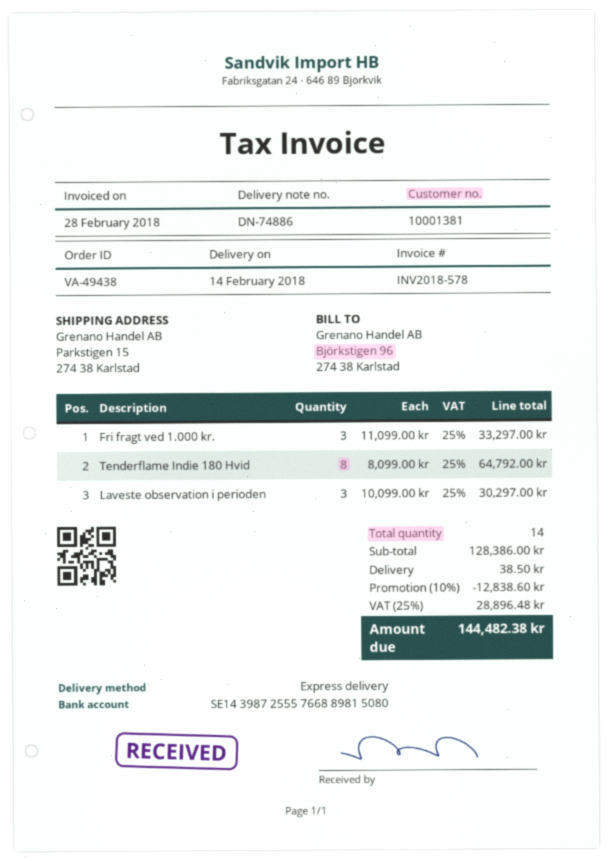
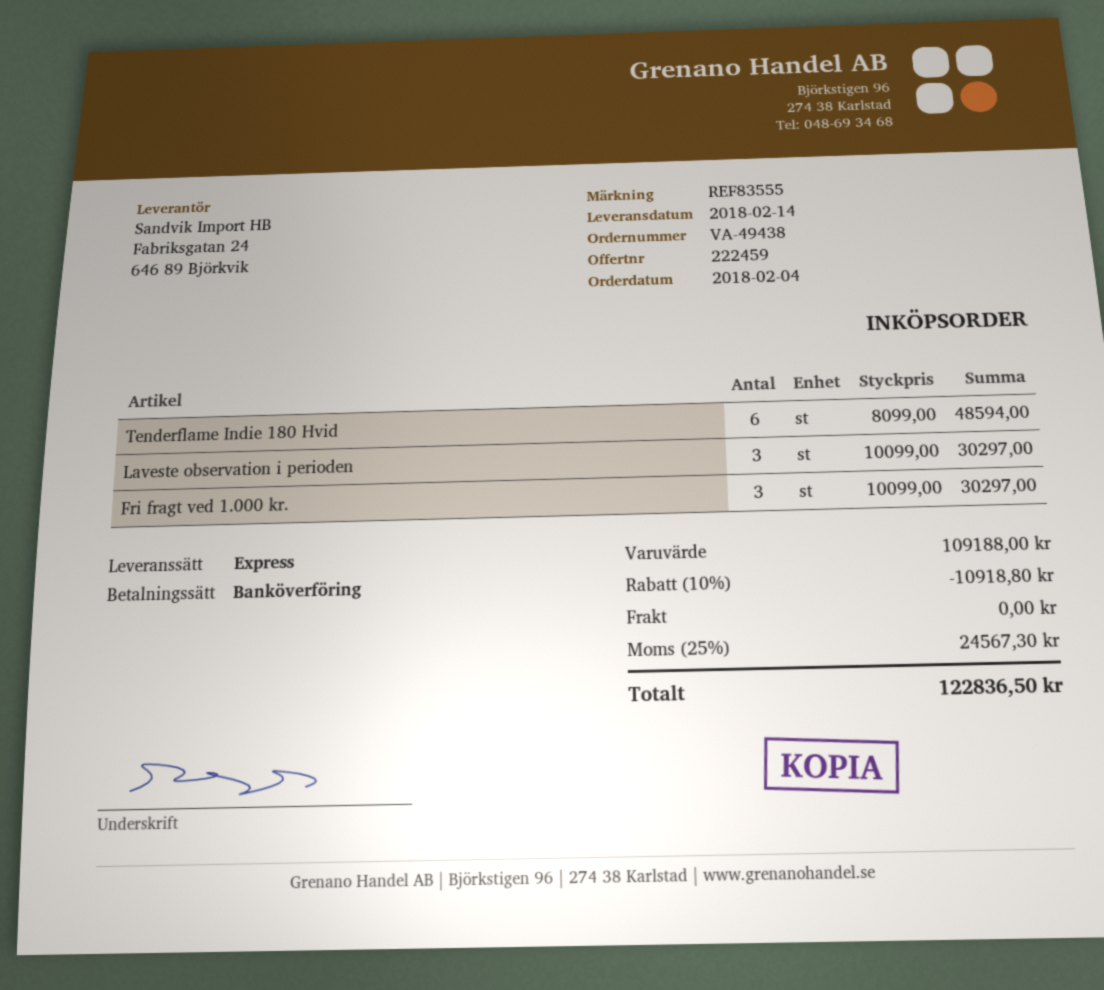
Fri fragt ved 1.000 kr.: 3 x 11099.00 = 33297.00 -> 3 x 10099.00 = 30297.00
Tenderflame Indie 180 Hvid: 8 x 8099.00 = 64792.00 -> 6 x 8099.00 = 48594.00
subtotal: 128386.00 -> 109188.00
discount: 10% = 12838.60 -> 10% = 10918.80
shipping: 38.50 -> 0.00
tax: 25% = 28896.48 -> 25% = 24567.30
total: 144482.38 -> 122836.50

